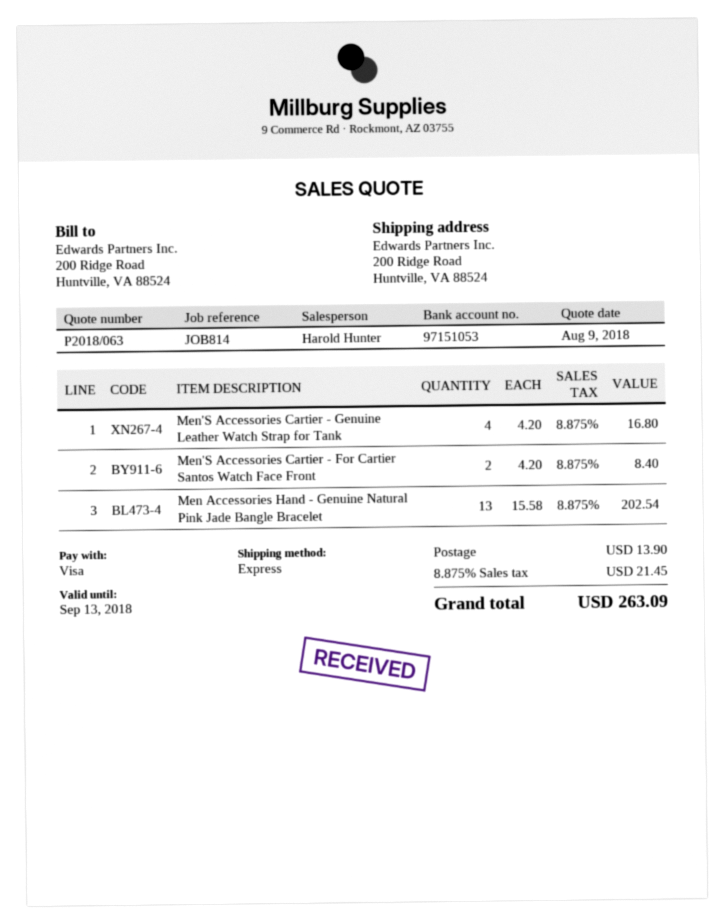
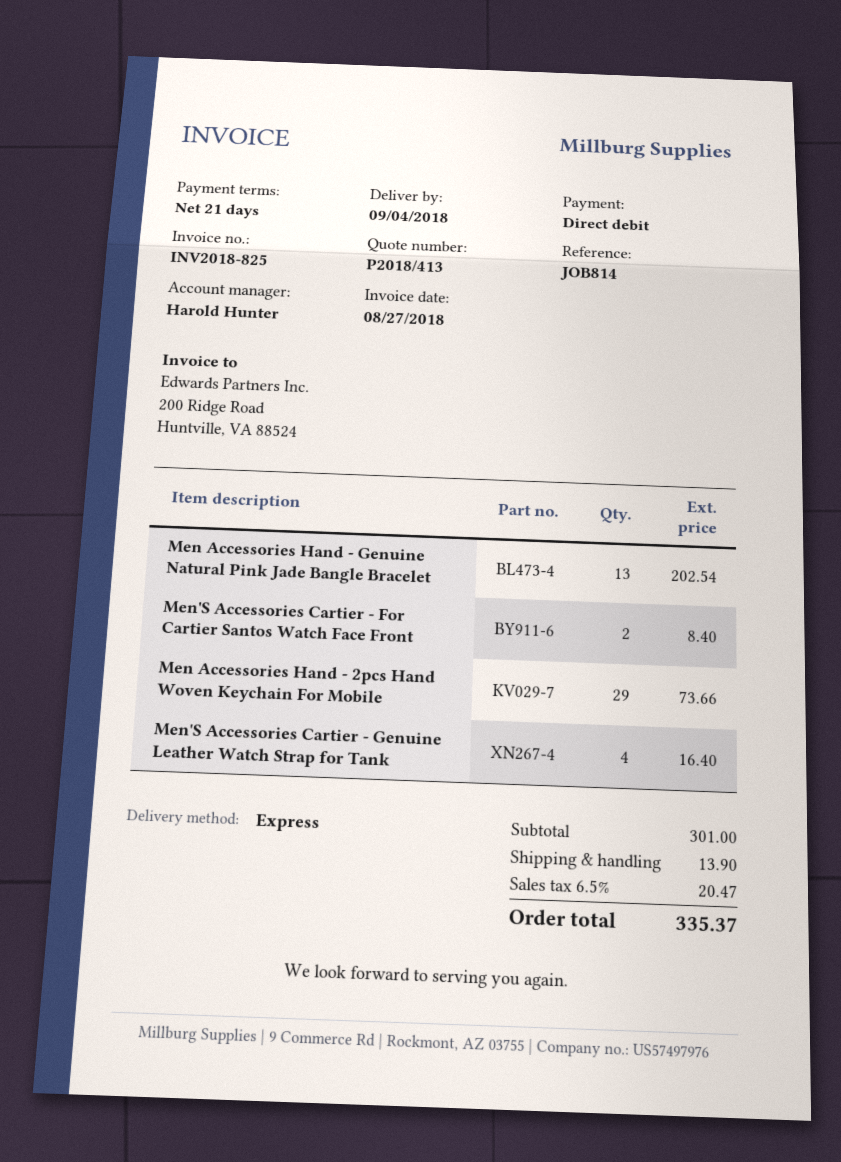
quote number: P2018/063 -> P2018/413
payment method: Visa -> direct debit
Men'S Accessories Cartier - Genuine Leather Watch Strap for Tank: 4 for 16.80 -> 4 for 16.40
Men Accessories Hand - 2pcs Hand Woven Keychain For Mobile: none -> 29 for 73.66
tax: 8.875% = 21.45 -> 6.5% = 20.47
total: 263.09 -> 335.37

